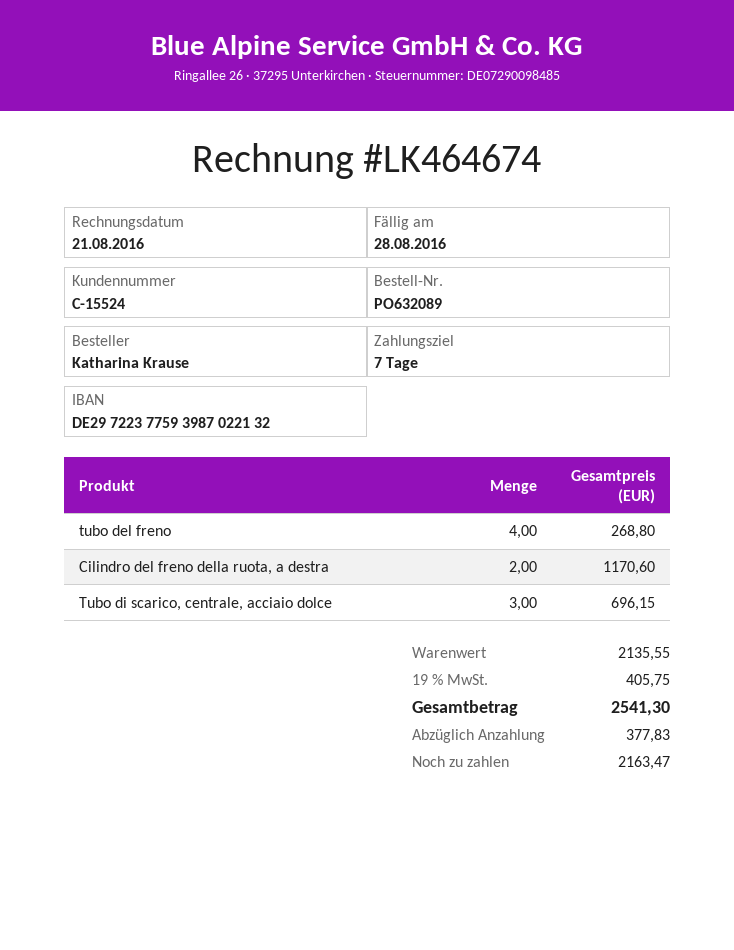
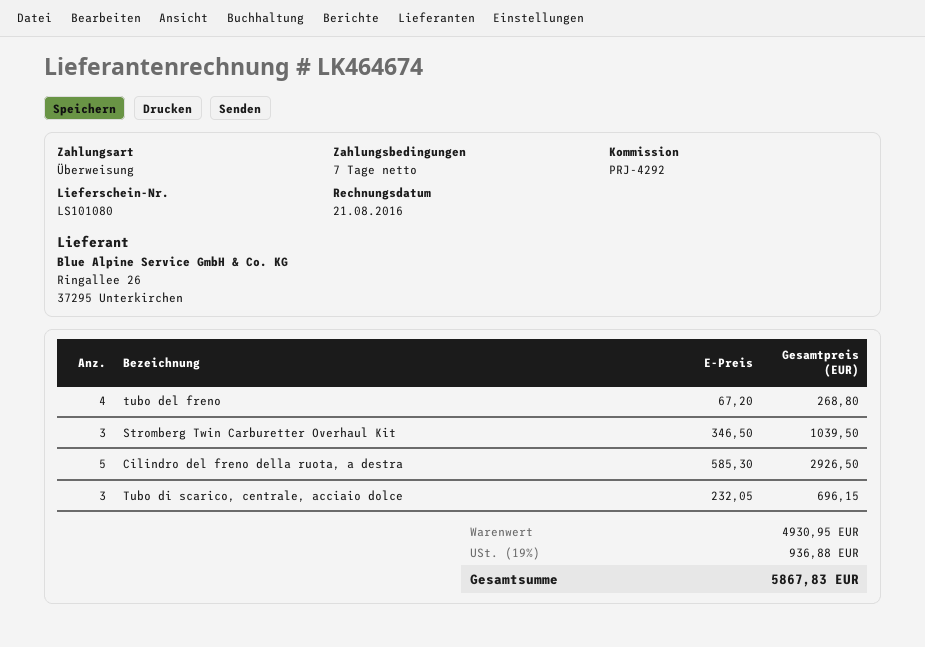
Cilindro del freno della ruota, a destra: 2 for 1170.60 -> 5 for 2926.50
Stromberg Twin Carburetter Overhaul Kit: none -> 3 for 1039.50
subtotal: 2135.55 -> 4930.95
tax: 19% = 405.75 -> 19% = 936.88
total: 2541.30 -> 5867.83

